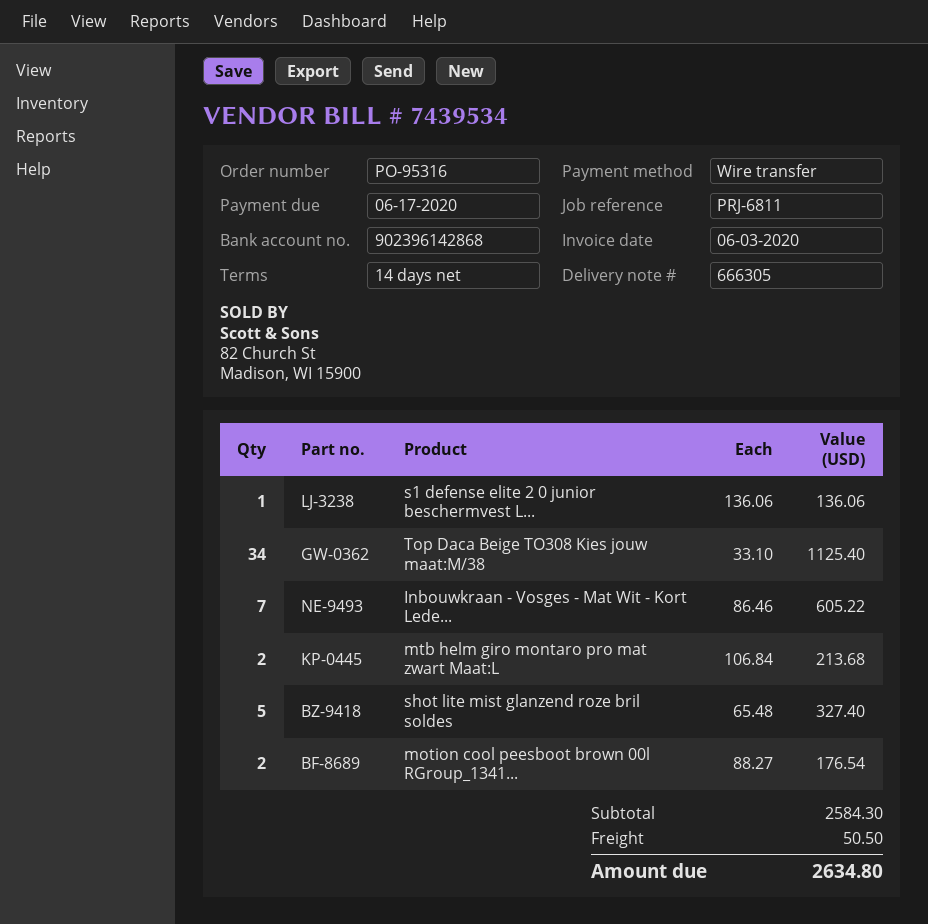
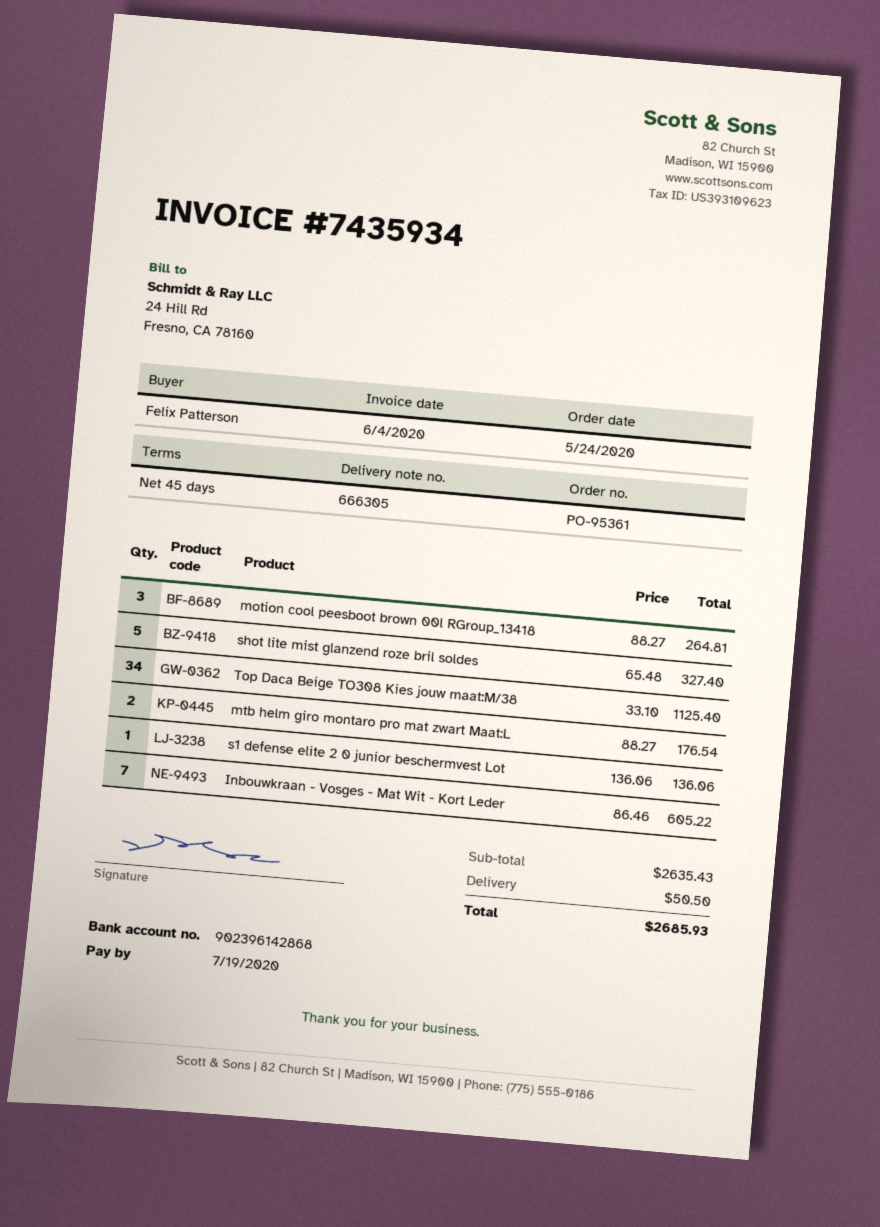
order number: PO-95316 -> PO-95361
invoice number: 7439534 -> 7435934
invoice date: 2020-06-03 -> 2020-06-04
payment terms: 14 days -> 45 days
due date: 2020-06-17 -> 2020-07-19
mtb helm giro montaro pro mat zwart Maat:L: 2 x 106.84 = 213.68 -> 2 x 88.27 = 176.54
motion cool peesboot brown 00l RGroup_1341...: 2 x 88.27 = 176.54 -> 3 x 88.27 = 264.81
subtotal: 2584.30 -> 2635.43
total: 2634.80 -> 2685.93

